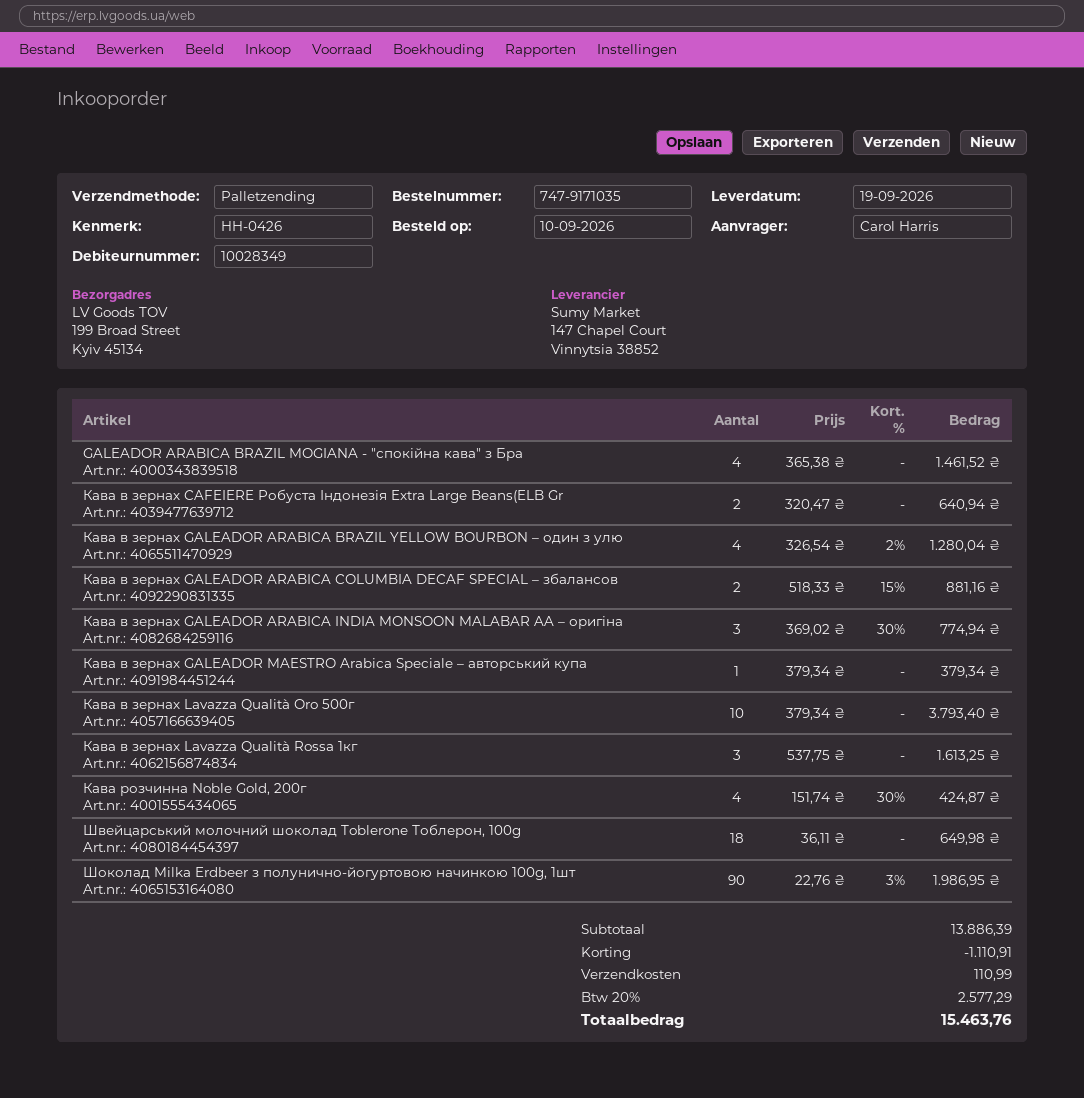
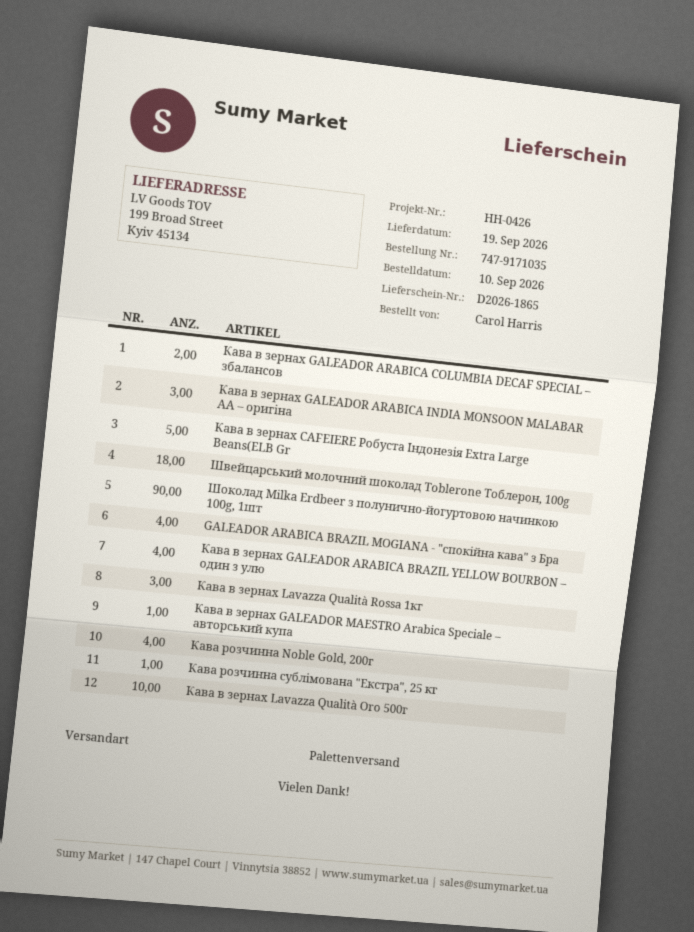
Кава в зернах CAFEIERE Робуста Індонезія Extra Large Beans(ELB Gr: 2 -> 5
Кава розчинна сублімована "Екстра", 25 кг: none -> 1

